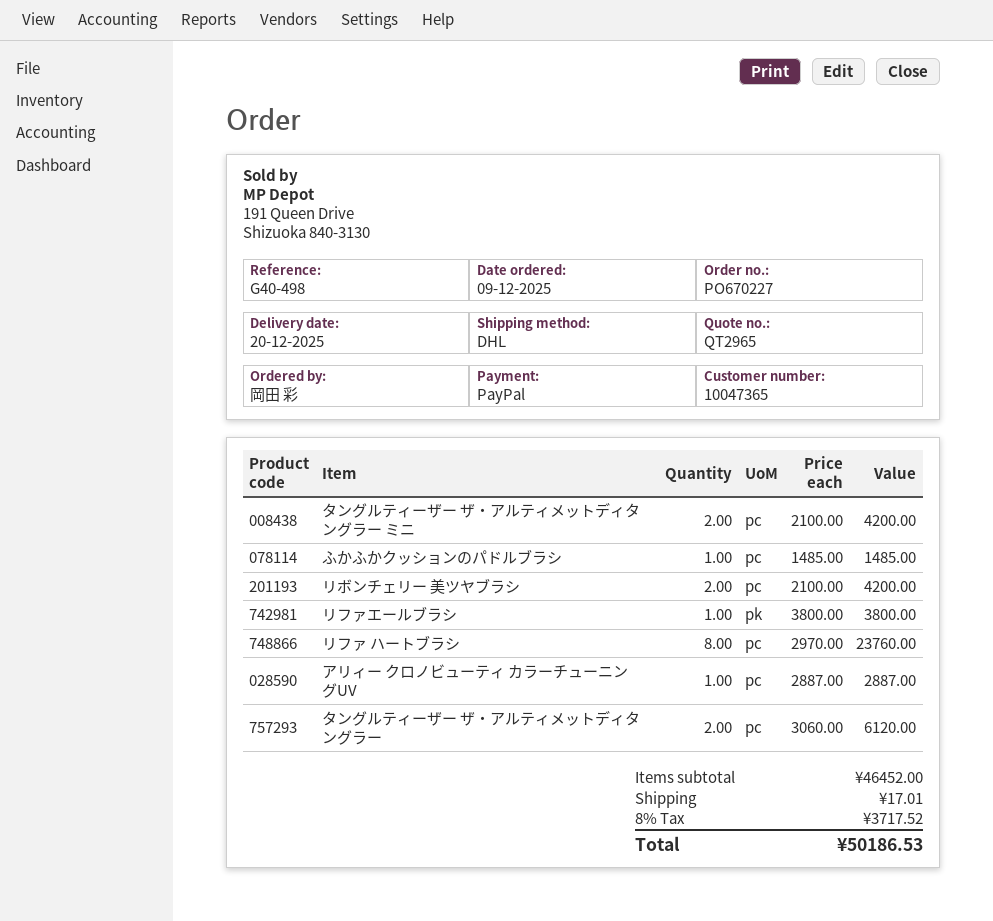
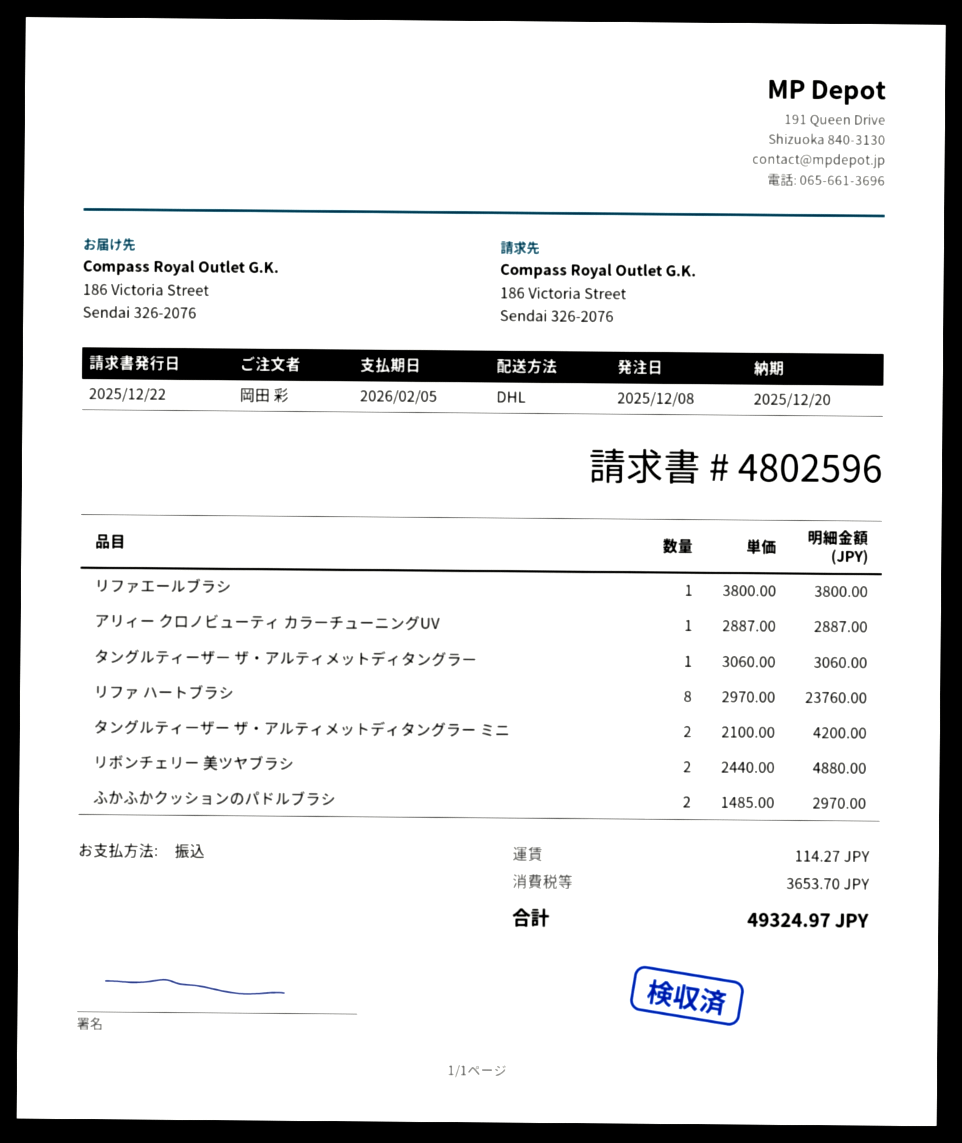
order date: 2025-12-09 -> 2025-12-08
payment method: PayPal -> bank transfer
ふかふかクッションのパドルブラシ: 1 x 1485.00 = 1485.00 -> 2 x 1485.00 = 2970.00
リボンチェリー 美ツヤブラシ: 2 x 2100.00 = 4200.00 -> 2 x 2440.00 = 4880.00
タングルティーザー ザ・アルティメットディタングラー: 2 x 3060.00 = 6120.00 -> 1 x 3060.00 = 3060.00
shipping: 17.01 -> 114.27
tax: 3717.52 -> 3653.70
total: 50186.53 -> 49324.97

